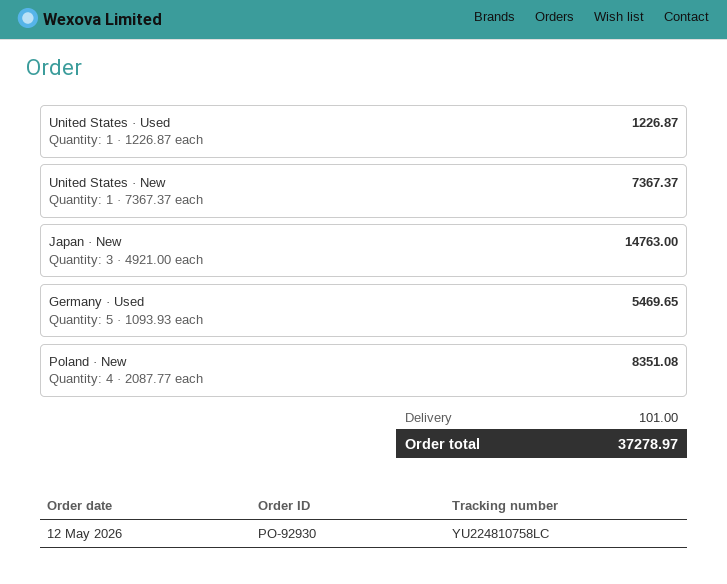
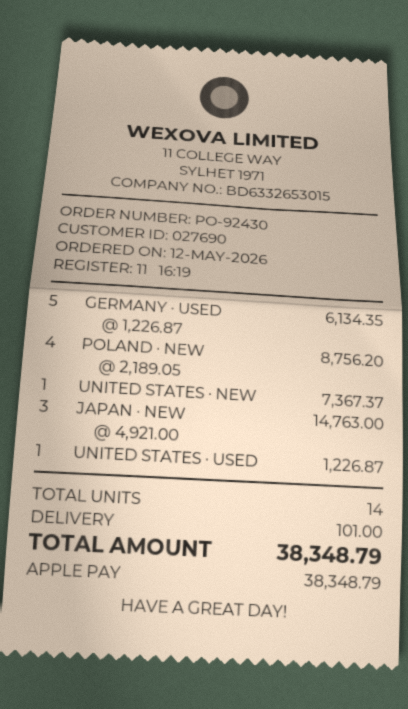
order number: PO-92930 -> PO-92430
Germany · Used: 5 x 1093.93 = 5469.65 -> 5 x 1226.87 = 6134.35
Poland · New: 4 x 2087.77 = 8351.08 -> 4 x 2189.05 = 8756.20
total: 37278.97 -> 38348.79

